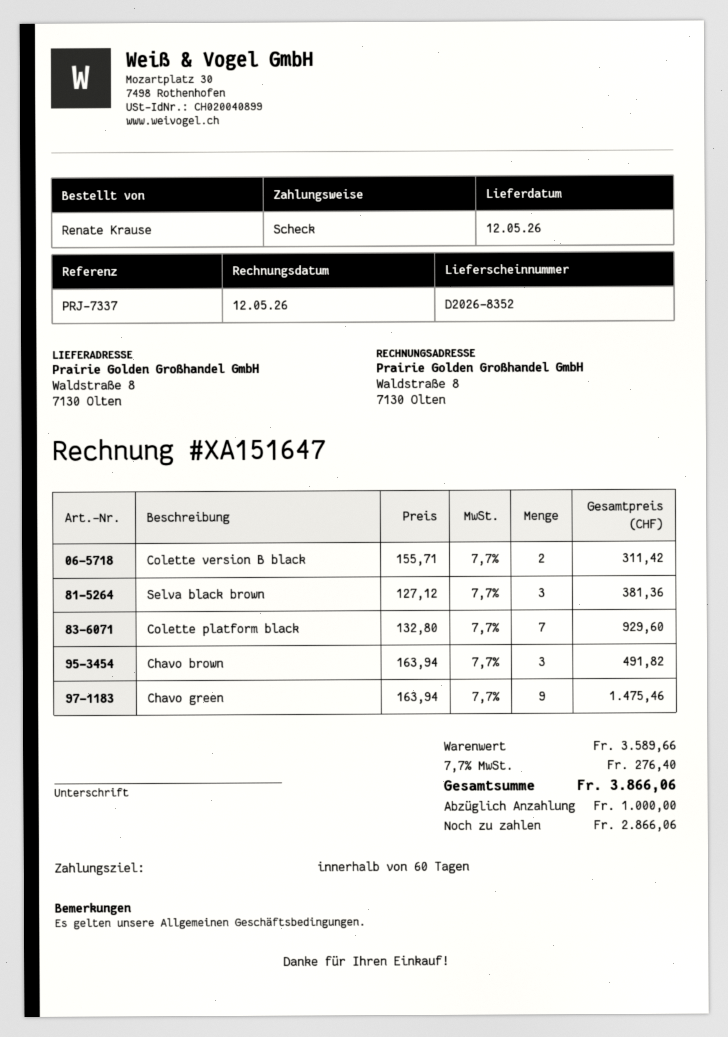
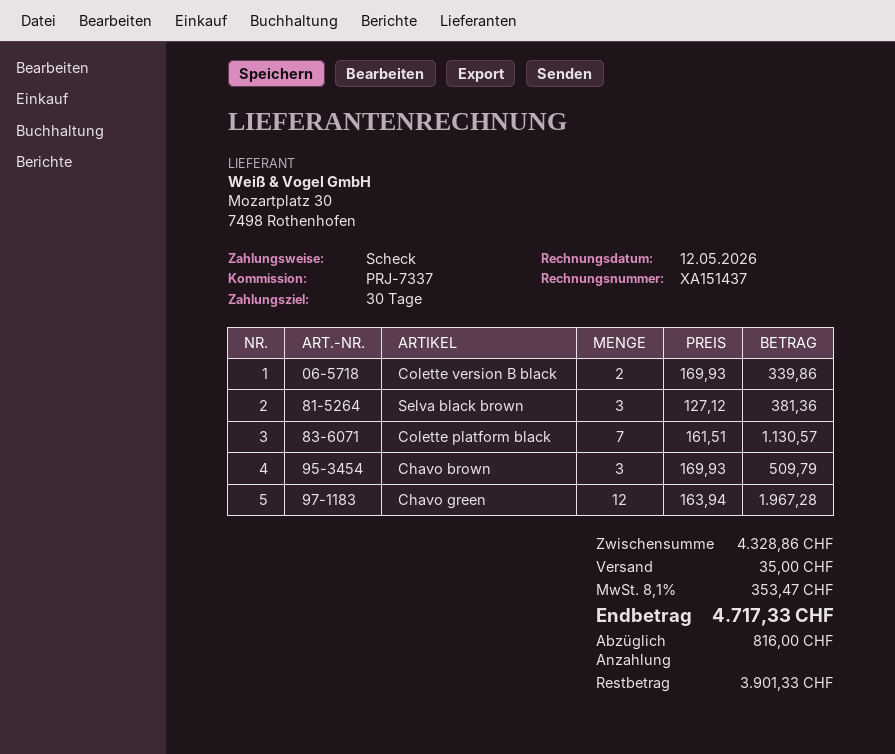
invoice number: XA151647 -> XA151437
payment terms: 60 days -> 30 days
Colette version B black: 2 x 155.71 = 311.42 -> 2 x 169.93 = 339.86
Colette platform black: 7 x 132.80 = 929.60 -> 7 x 161.51 = 1130.57
Chavo brown: 3 x 163.94 = 491.82 -> 3 x 169.93 = 509.79
Chavo green: 9 x 163.94 = 1475.46 -> 12 x 163.94 = 1967.28
subtotal: 3589.66 -> 4328.86
shipping: none -> 35.00
tax: 7.7% = 276.40 -> 8.1% = 353.47
total: 3866.06 -> 4717.33
deposit: 1000.00 -> 816.00
balance: 2866.06 -> 3901.33

